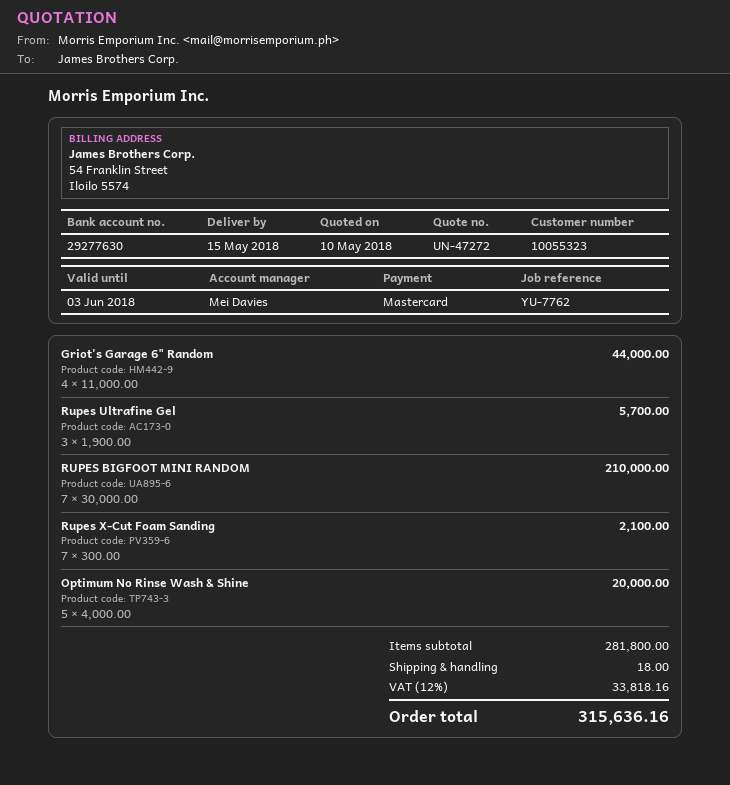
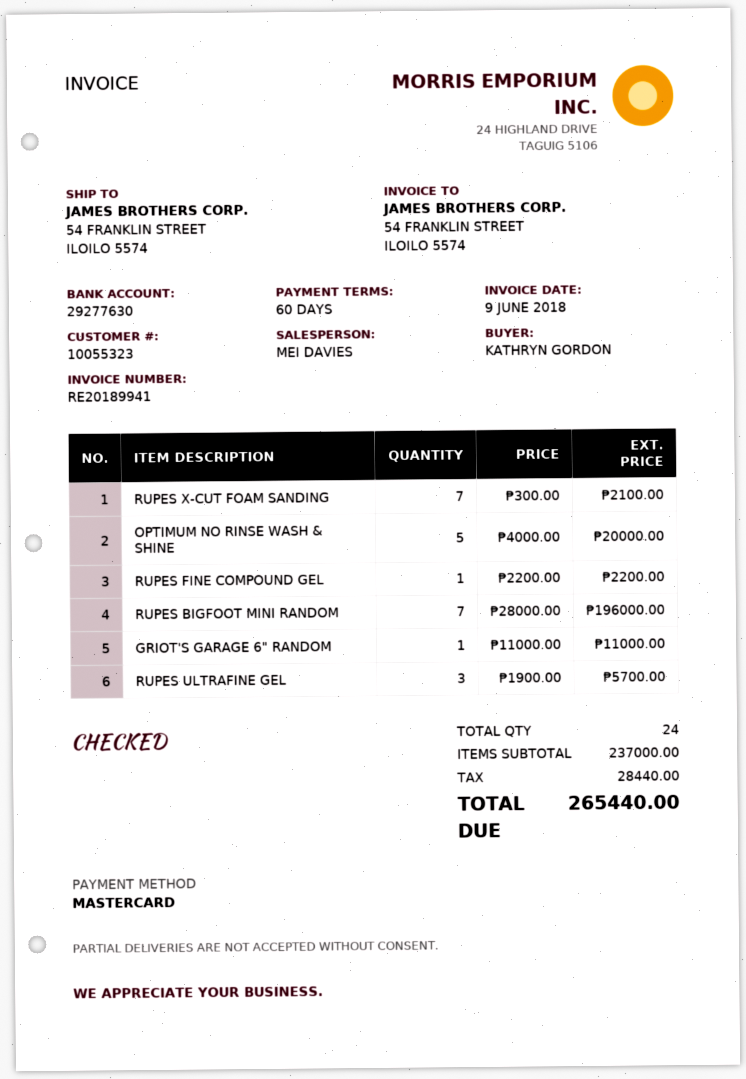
Griot's Garage 6" Random: 4 x 11000.00 = 44000.00 -> 1 x 11000.00 = 11000.00
RUPES BIGFOOT MINI RANDOM: 7 x 30000.00 = 210000.00 -> 7 x 28000.00 = 196000.00
RUPES FINE COMPOUND GEL: none -> 1 x 2200.00 = 2200.00
subtotal: 281800.00 -> 237000.00
shipping: 18.00 -> none
tax: 33818.16 -> 28440.00
total: 315636.16 -> 265440.00

